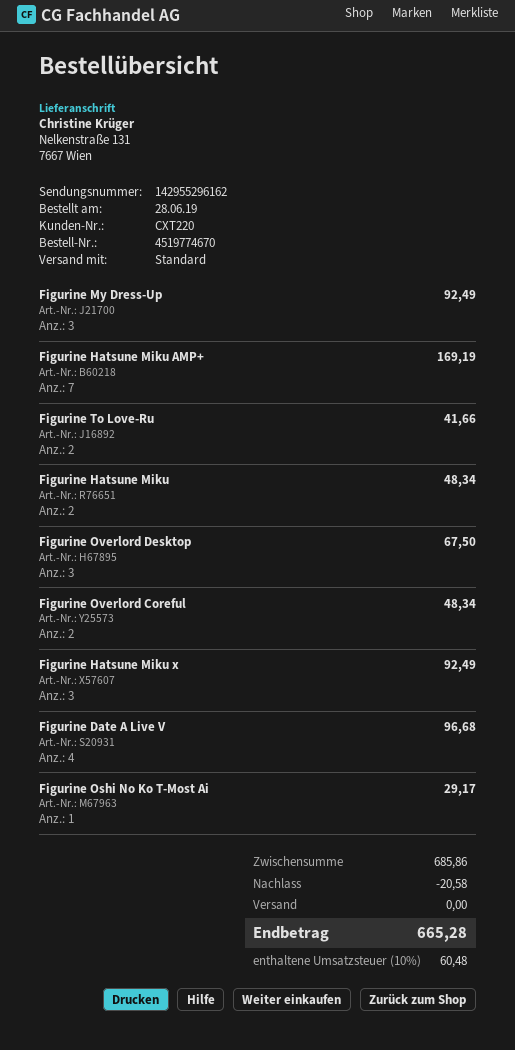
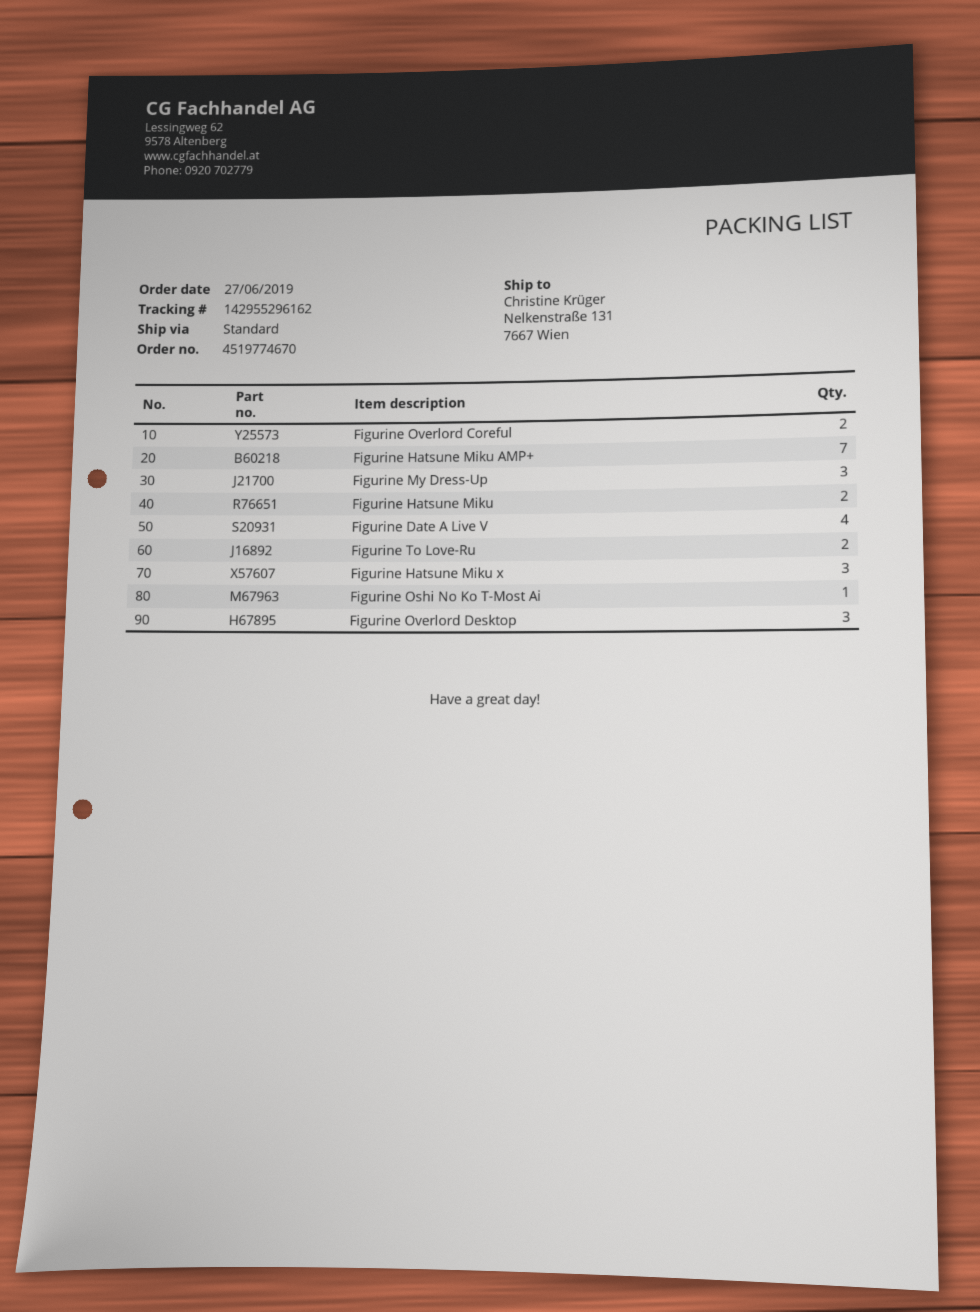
order date: 2019-06-28 -> 2019-06-27

